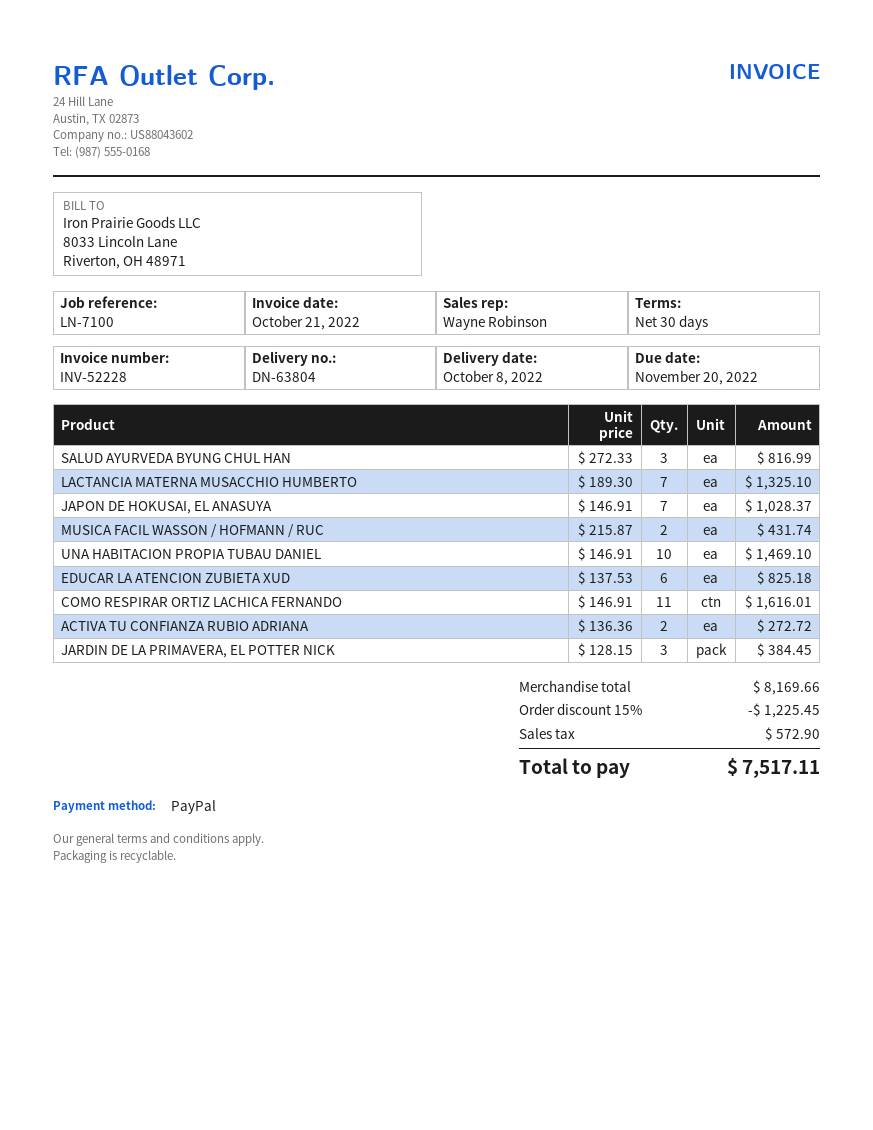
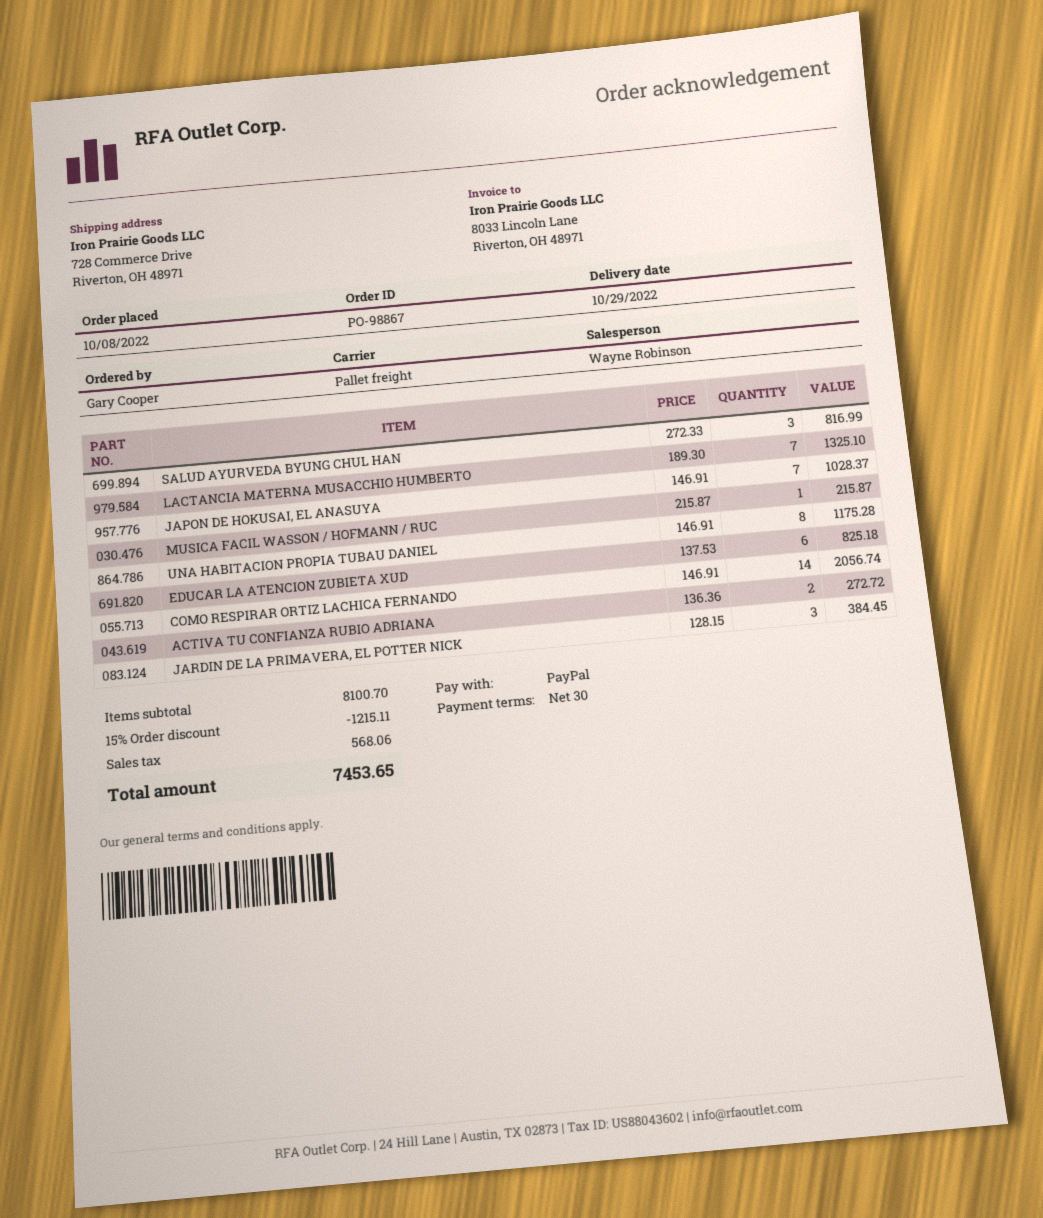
delivery date: 2022-10-08 -> 2022-10-29
MUSICA FACIL WASSON / HOFMANN / RUC: 2 x 215.87 = 431.74 -> 1 x 215.87 = 215.87
UNA HABITACION PROPIA TUBAU DANIEL: 10 x 146.91 = 1469.10 -> 8 x 146.91 = 1175.28
COMO RESPIRAR ORTIZ LACHICA FERNANDO: 11 x 146.91 = 1616.01 -> 14 x 146.91 = 2056.74
subtotal: 8169.66 -> 8100.70
discount: 15% = 1225.45 -> 15% = 1215.11
tax: 572.90 -> 568.06
total: 7517.11 -> 7453.65

